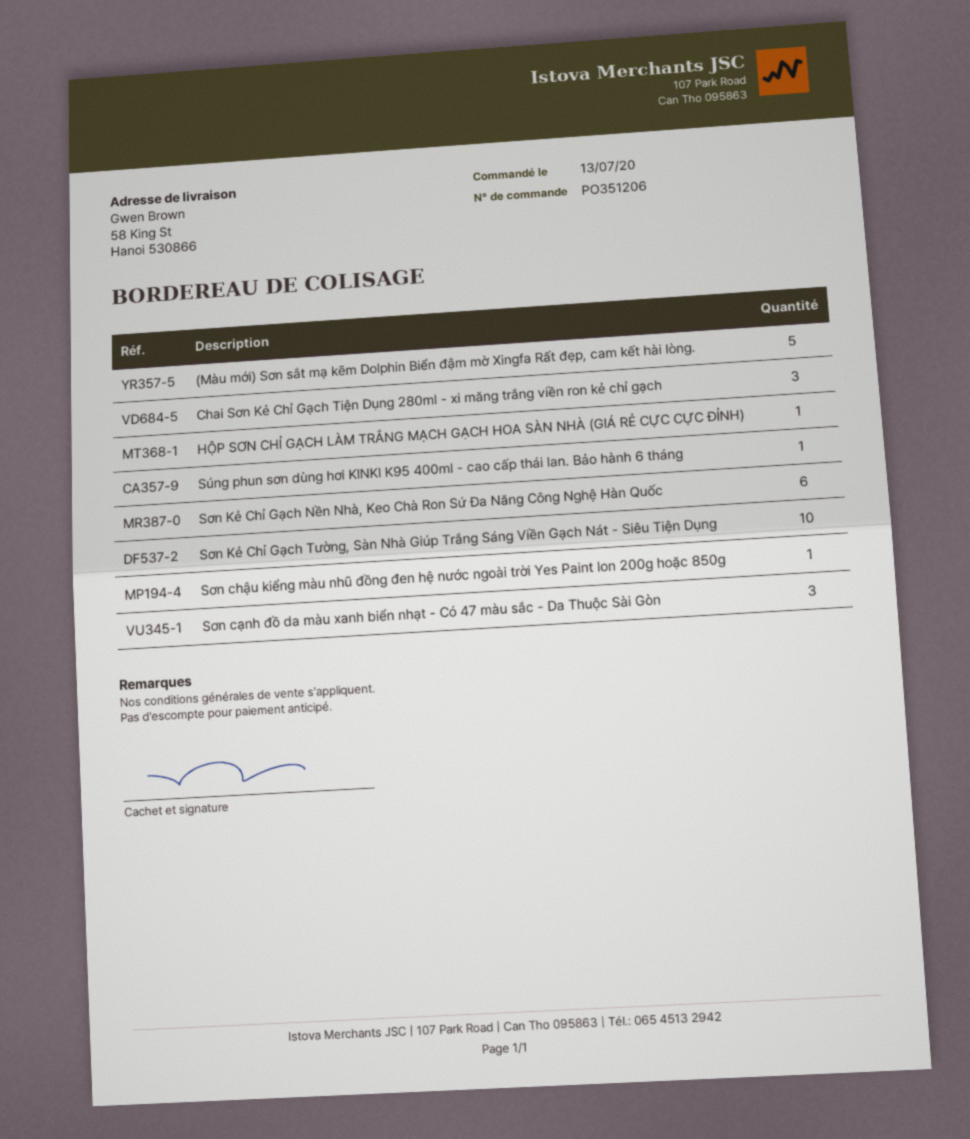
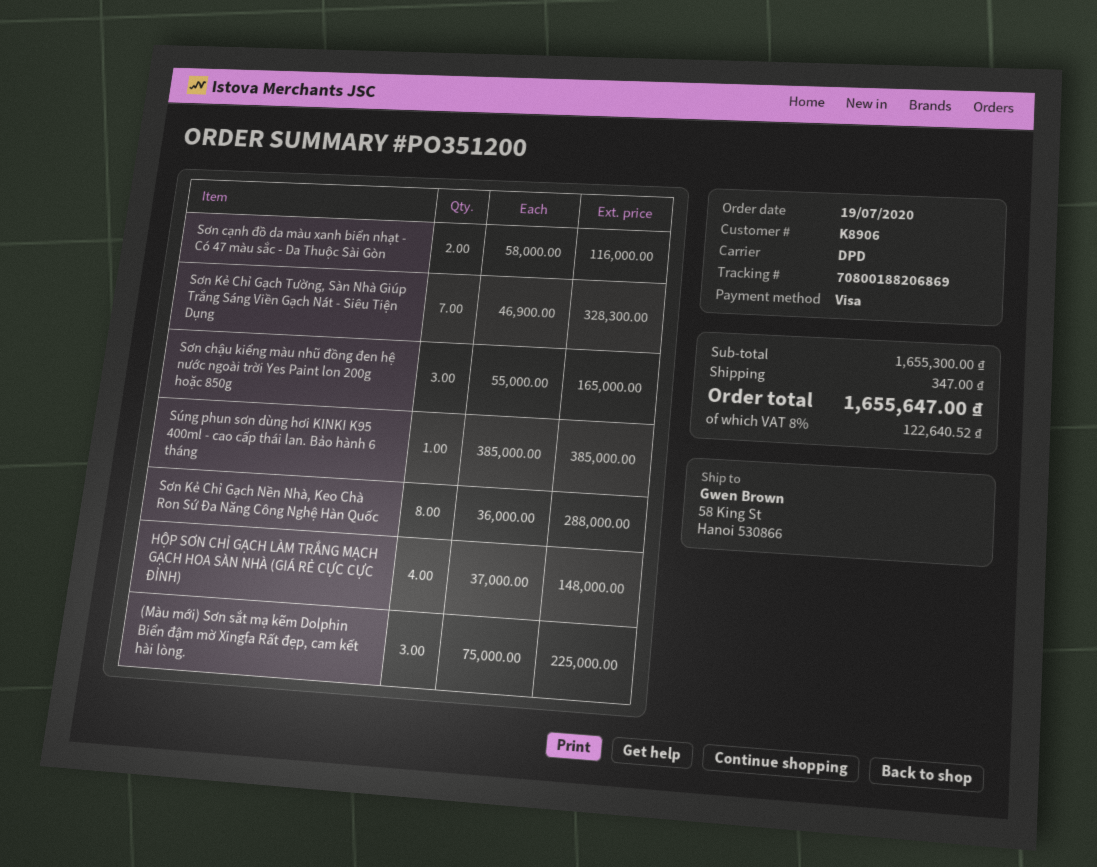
order number: PO351206 -> PO351200
order date: 2020-07-13 -> 2020-07-19
(Màu mới) Sơn sắt mạ kẽm Dolphin Biển đậm mờ Xingfa Rất đẹp, cam kết hài lòng.: 5 -> 3
Chai Sơn Kẻ Chỉ Gạch Tiện Dụng 280ml - xi măng trắng viền ron kẻ chỉ gạch: 3 -> none
HỘP SƠN CHỈ GẠCH LÀM TRẮNG MẠCH GẠCH HOA SÀN NHÀ (GIÁ RẺ CỰC CỰC ĐỈNH): 1 -> 4
Sơn Kẻ Chỉ Gạch Nền Nhà, Keo Chà Ron Sứ Đa Năng Công Nghệ Hàn Quốc: 6 -> 8
Sơn Kẻ Chỉ Gạch Tường, Sàn Nhà Giúp Trắng Sáng Viền Gạch Nát - Siêu Tiện Dụng: 10 -> 7
Sơn chậu kiểng màu nhũ đồng đen hệ nước ngoài trời Yes Paint lon 200g hoặc 850g: 1 -> 3
Sơn cạnh đồ da màu xanh biển nhạt - Có 47 màu sắc - Da Thuộc Sài Gòn: 3 -> 2

